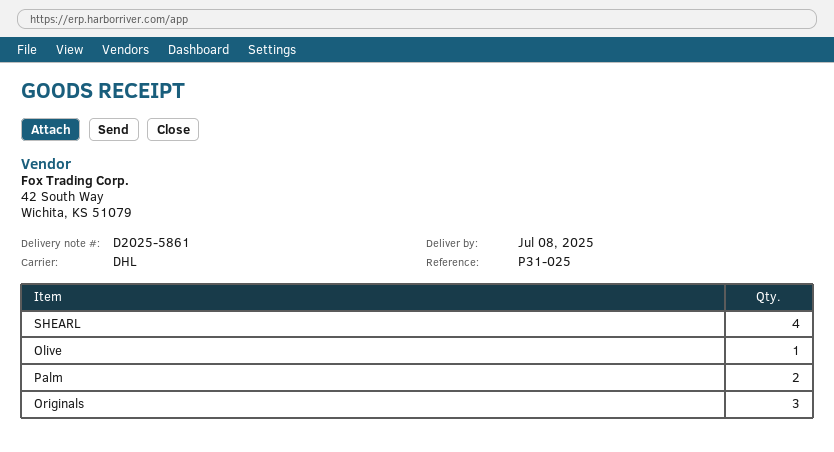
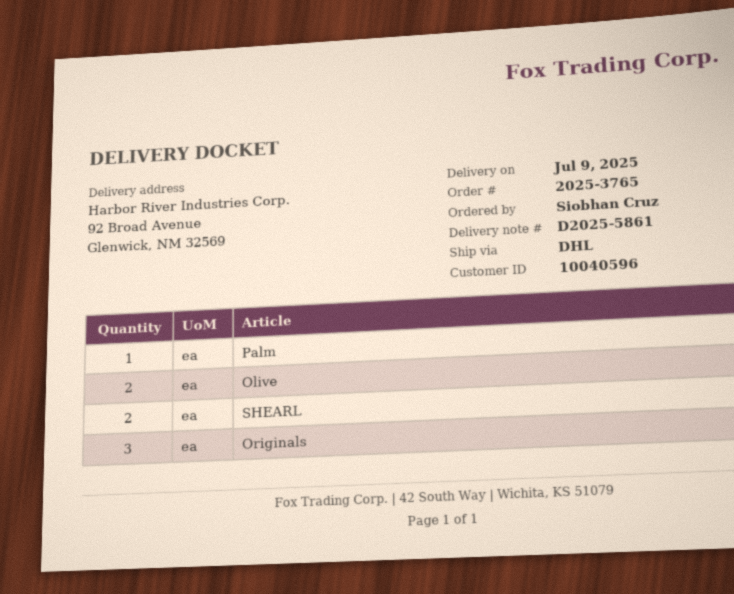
delivery date: 2025-07-08 -> 2025-07-09
SHEARL: 4 -> 2
Olive: 1 -> 2
Palm: 2 -> 1

